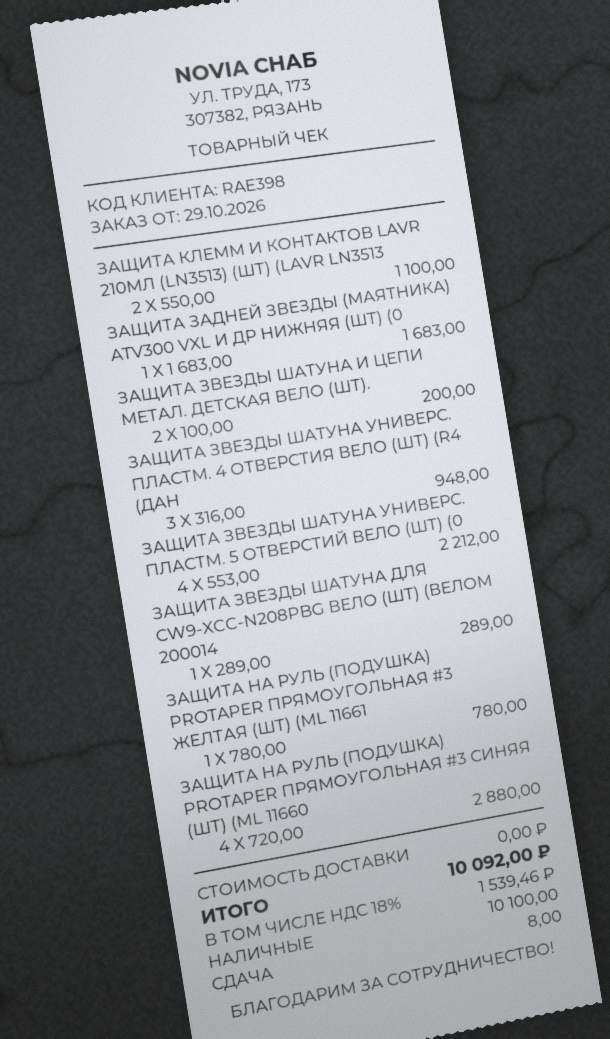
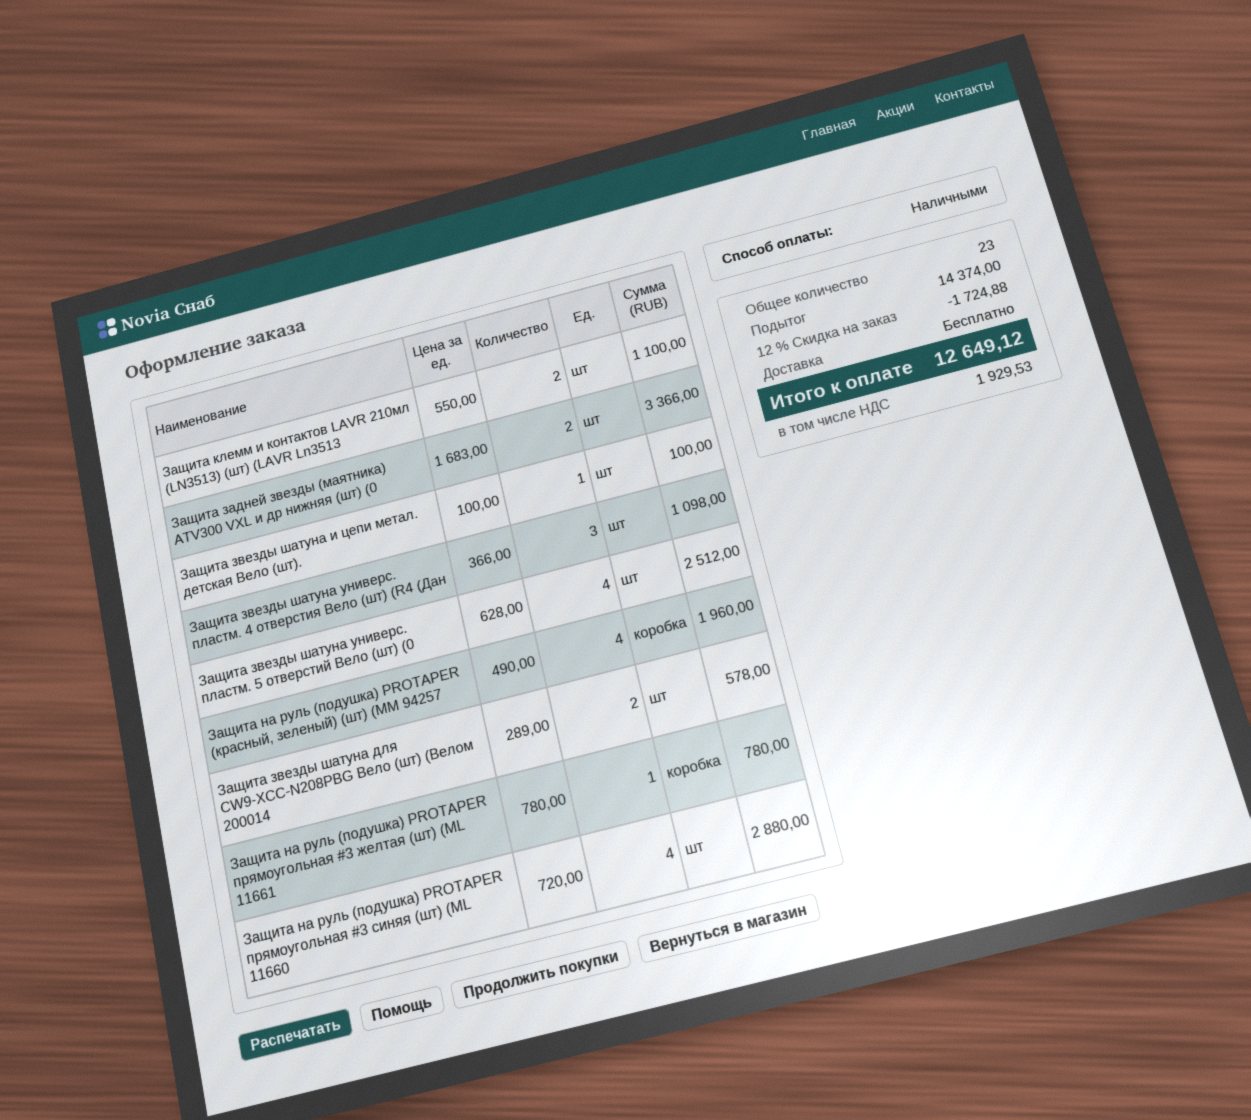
ЗАЩИТА ЗАДНЕЙ ЗВЕЗДЫ (МАЯТНИКА) ATV300 VXL И ДР НИЖНЯЯ (ШТ) (0: 1 x 1683.00 = 1683.00 -> 2 x 1683.00 = 3366.00
ЗАЩИТА ЗВЕЗДЫ ШАТУНА И ЦЕПИ МЕТАЛ. ДЕТСКАЯ ВЕЛО (ШТ).: 2 x 100.00 = 200.00 -> 1 x 100.00 = 100.00
ЗАЩИТА ЗВЕЗДЫ ШАТУНА УНИВЕРС. ПЛАСТМ. 4 ОТВЕРСТИЯ ВЕЛО (ШТ) (R4 (ДАН: 3 x 316.00 = 948.00 -> 3 x 366.00 = 1098.00
ЗАЩИТА ЗВЕЗДЫ ШАТУНА УНИВЕРС. ПЛАСТМ. 5 ОТВЕРСТИЙ ВЕЛО (ШТ) (0: 4 x 553.00 = 2212.00 -> 4 x 628.00 = 2512.00
ЗАЩИТА ЗВЕЗДЫ ШАТУНА ДЛЯ СW9-XCC-N208PBG ВЕЛО (ШТ) (ВЕЛОМ 200014: 1 x 289.00 = 289.00 -> 2 x 289.00 = 578.00
Защита на руль (подушка) PROTAPER (красный, зеленый) (шт) (MM 94257: none -> 4 x 490.00 = 1960.00
discount: none -> 12% = 1724.88
tax: 1539.46 -> 1929.53
total: 10092.00 -> 12649.12

